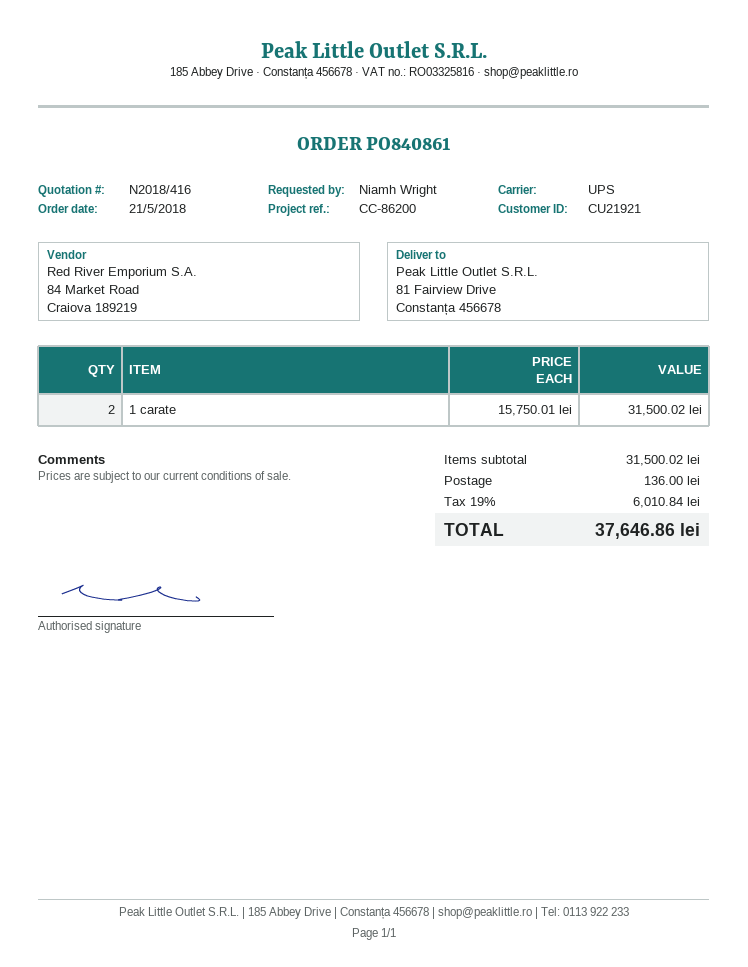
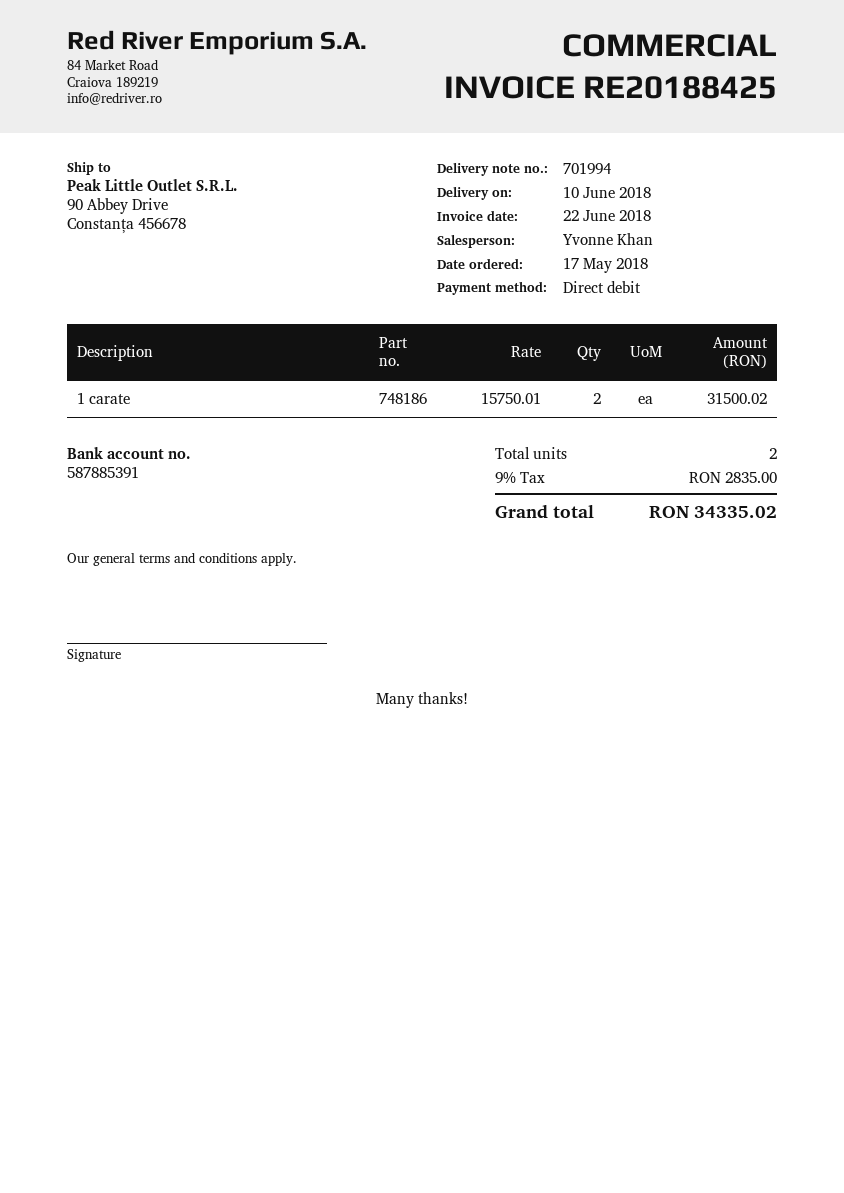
order date: 2018-05-21 -> 2018-05-17
ship to: 81 Fairview Drive, Constanța 456678 -> 90 Abbey Drive, Constanța 456678
shipping: 136.00 -> none
tax: 19% = 6010.84 -> 9% = 2835.00
total: 37646.86 -> 34335.02

